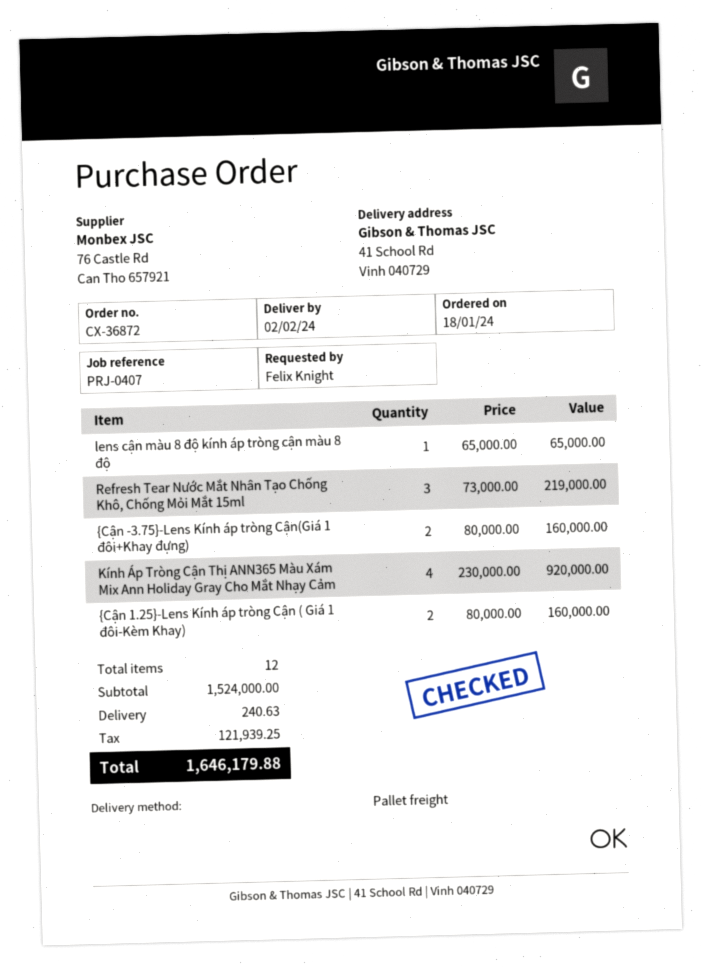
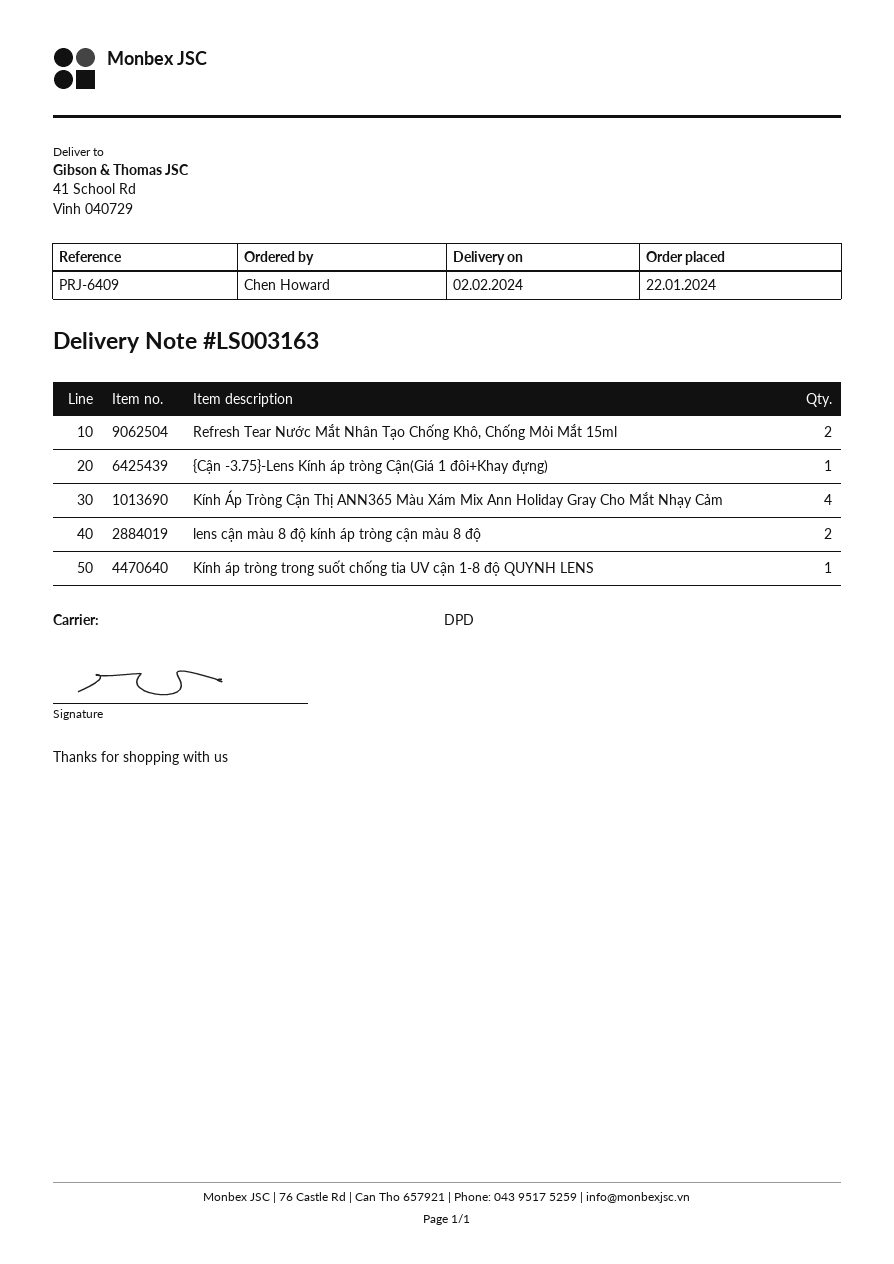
order date: 2024-01-18 -> 2024-01-22
reference: PRJ-0407 -> PRJ-6409
ordered by: Felix Knight -> Chen Howard
shipping method: pallet freight -> DPD
lens cận màu 8 độ kính áp tròng cận màu 8 độ: 1 -> 2
Refresh Tear Nước Mắt Nhân Tạo Chống Khô, Chống Mỏi Mắt 15ml: 3 -> 2
{Cận -3.75}-Lens Kính áp tròng Cận(Giá 1 đôi+Khay đựng): 2 -> 1
{Cận 1.25}-Lens Kính áp tròng Cận ( Giá 1 đôi-Kèm Khay): 2 -> none
Kính áp tròng trong suốt chống tia UV cận 1-8 độ QUYNH LENS: none -> 1

